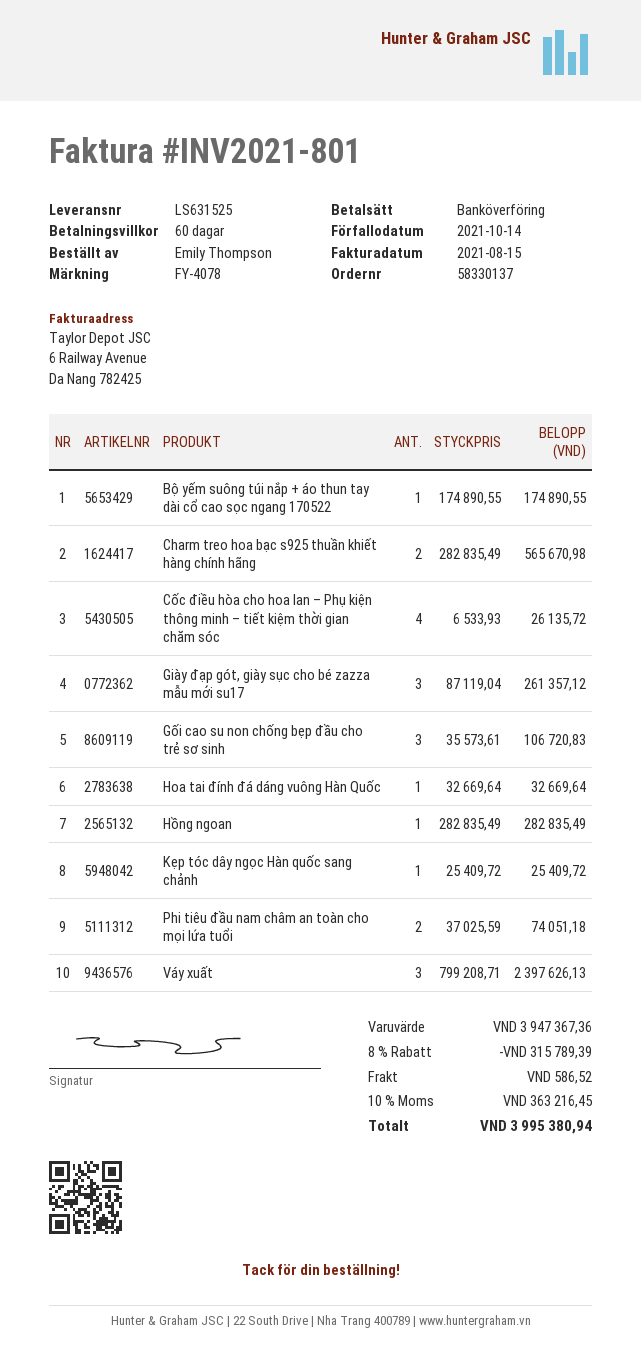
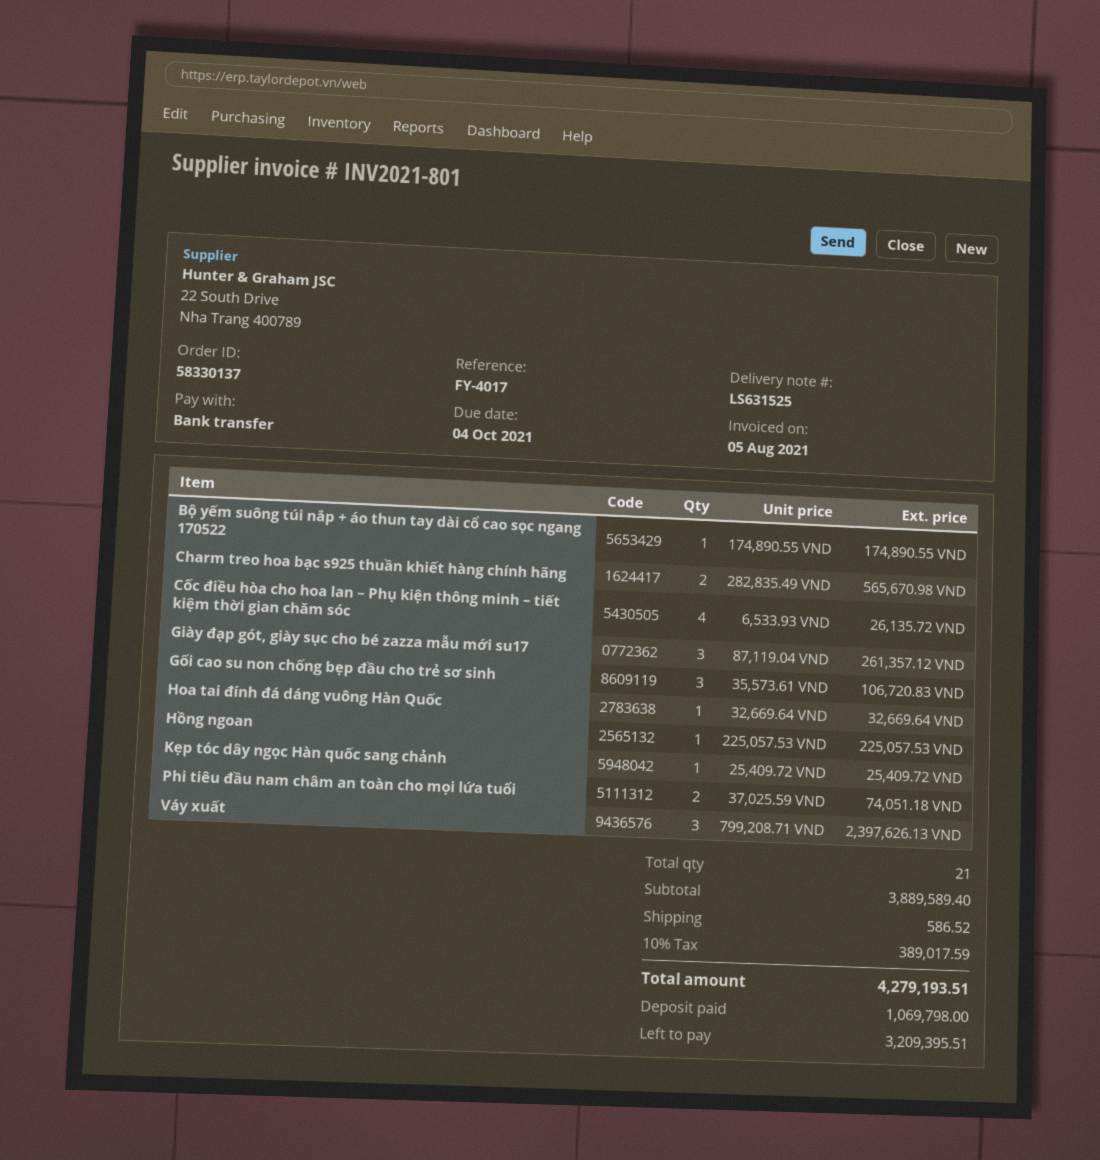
invoice date: 2021-08-15 -> 2021-08-05
due date: 2021-10-14 -> 2021-10-04
reference: FY-4078 -> FY-4017
Hồng ngoan: 1 x 282835.49 = 282835.49 -> 1 x 225057.53 = 225057.53
subtotal: 3947367.36 -> 3889589.40
discount: 8% = 315789.39 -> none
tax: 10% = 363216.45 -> 10% = 389017.59
total: 3995380.94 -> 4279193.51

